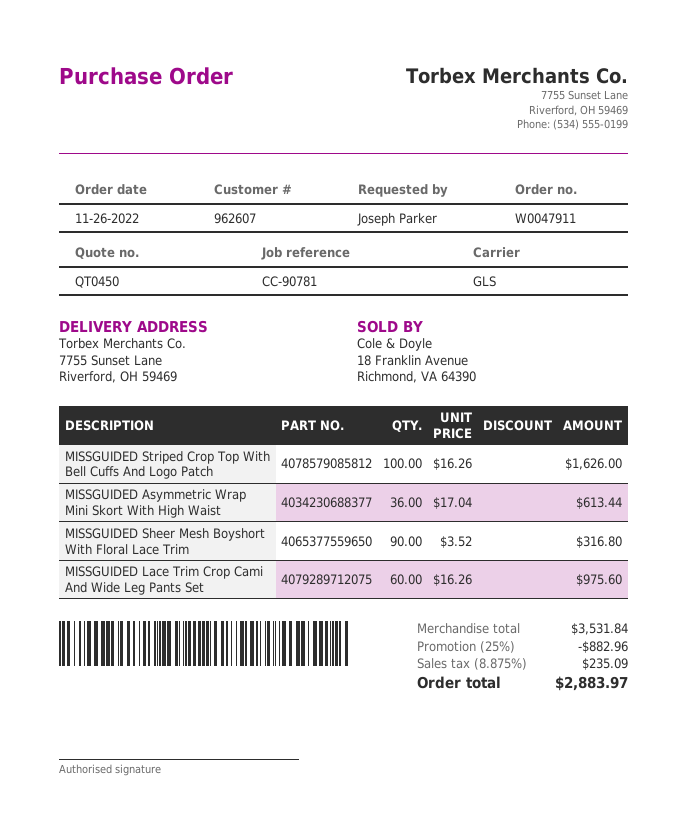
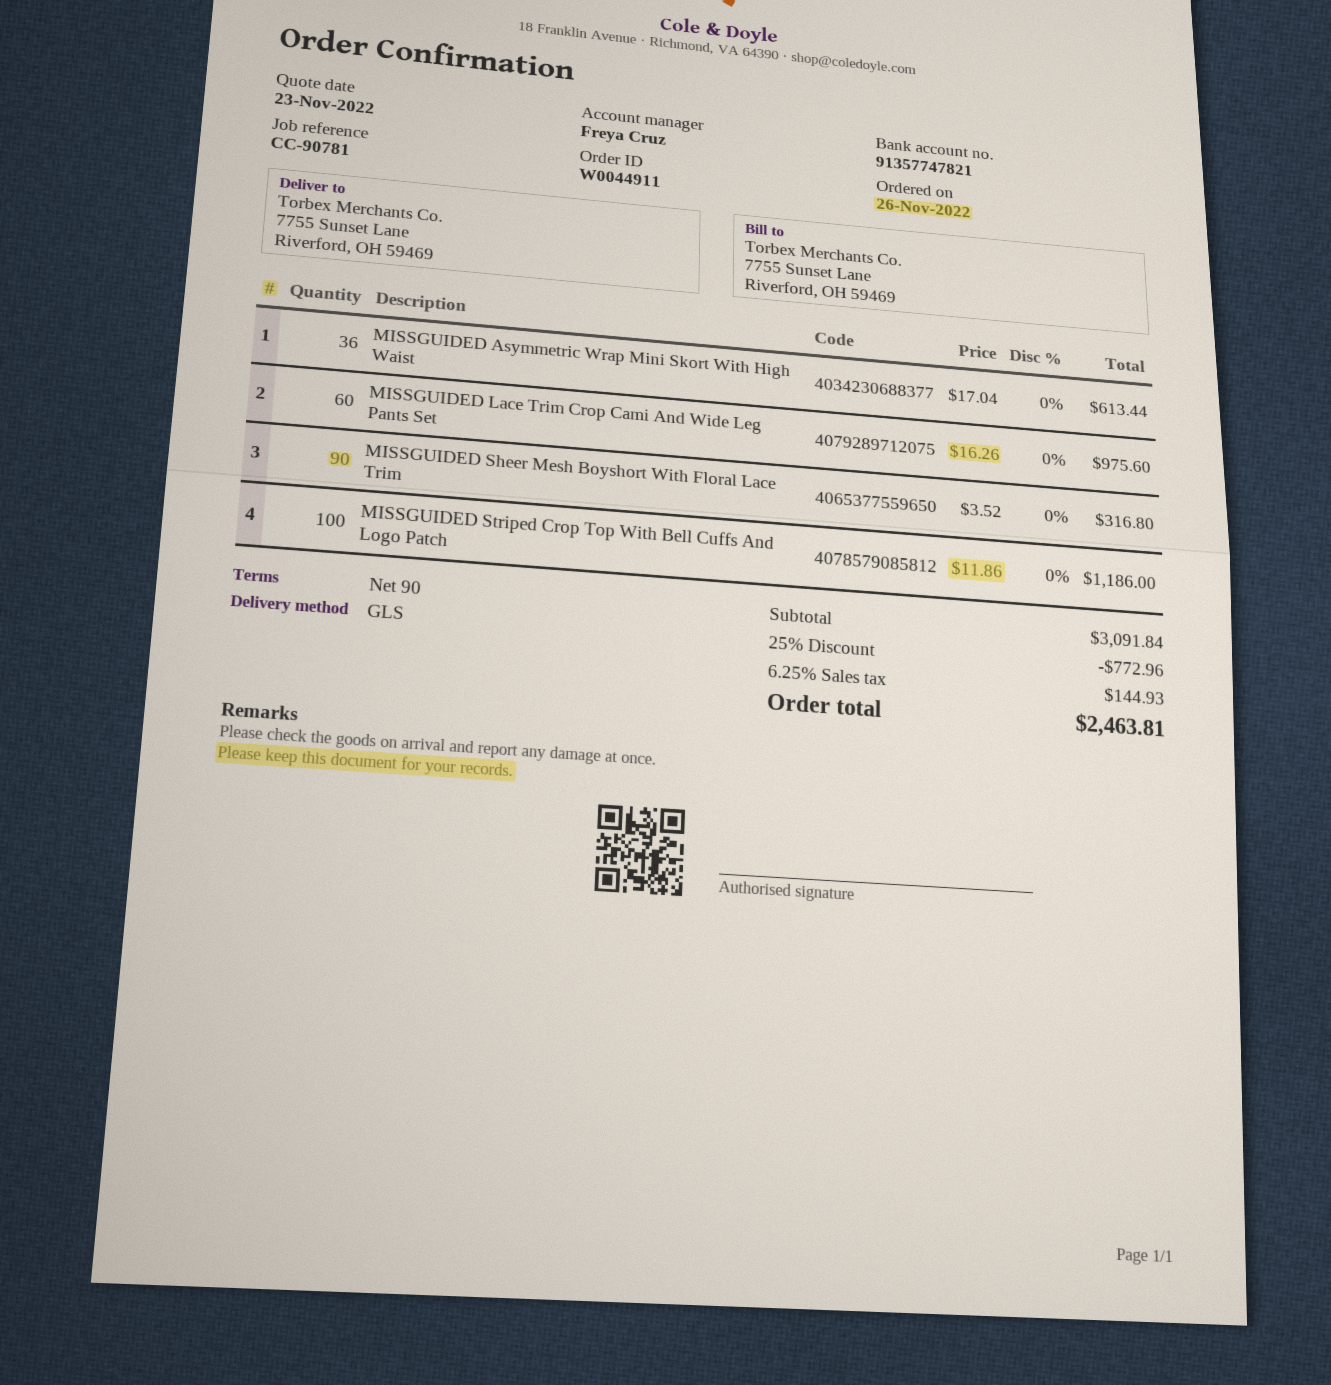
order number: W0047911 -> W0044911
MISSGUIDED Striped Crop Top With Bell Cuffs And Logo Patch: 100 x 16.26 = 1626.00 -> 100 x 11.86 = 1186.00
subtotal: 3531.84 -> 3091.84
discount: 25% = 882.96 -> 25% = 772.96
tax: 8.875% = 235.09 -> 6.25% = 144.93
total: 2883.97 -> 2463.81

